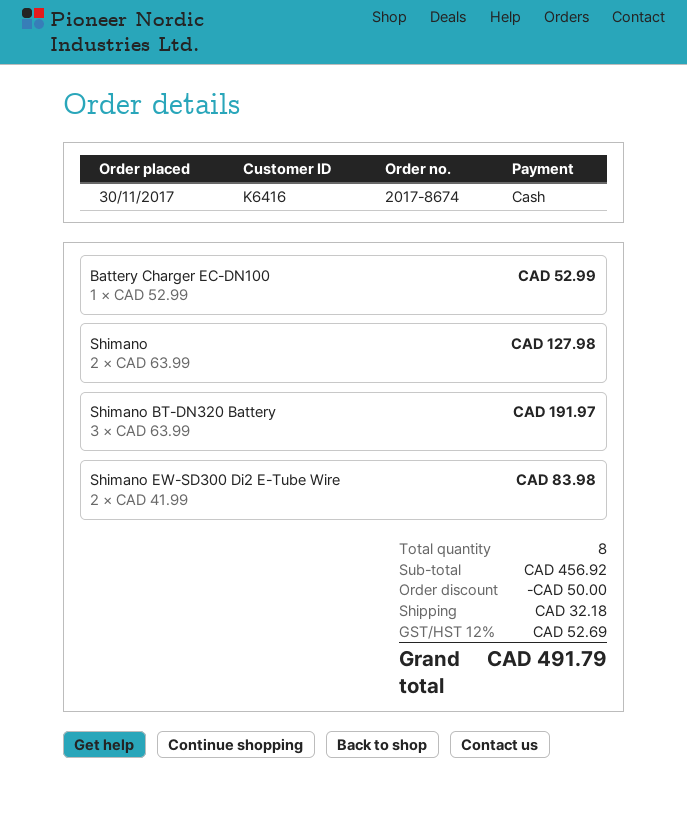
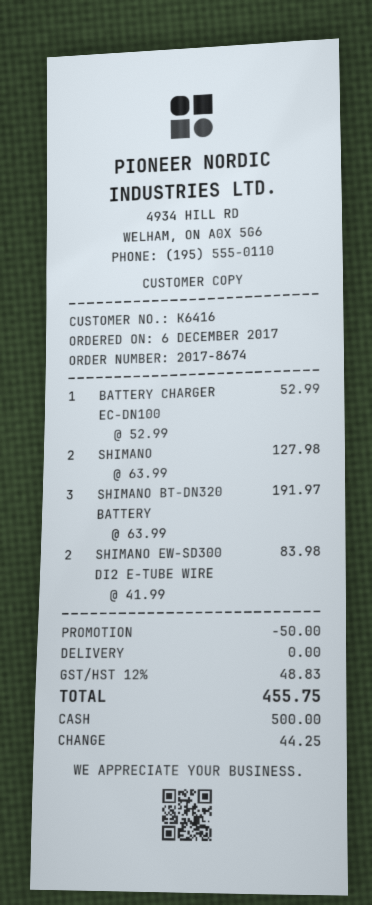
order date: 2017-11-30 -> 2017-12-06
shipping: 32.18 -> 0.00
tax: 12% = 52.69 -> 12% = 48.83
total: 491.79 -> 455.75

